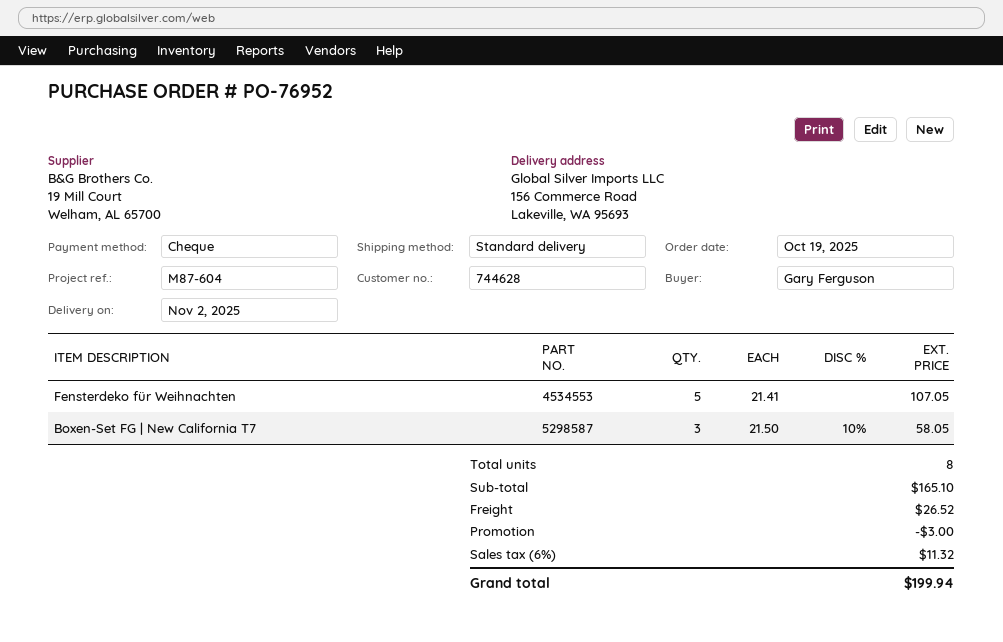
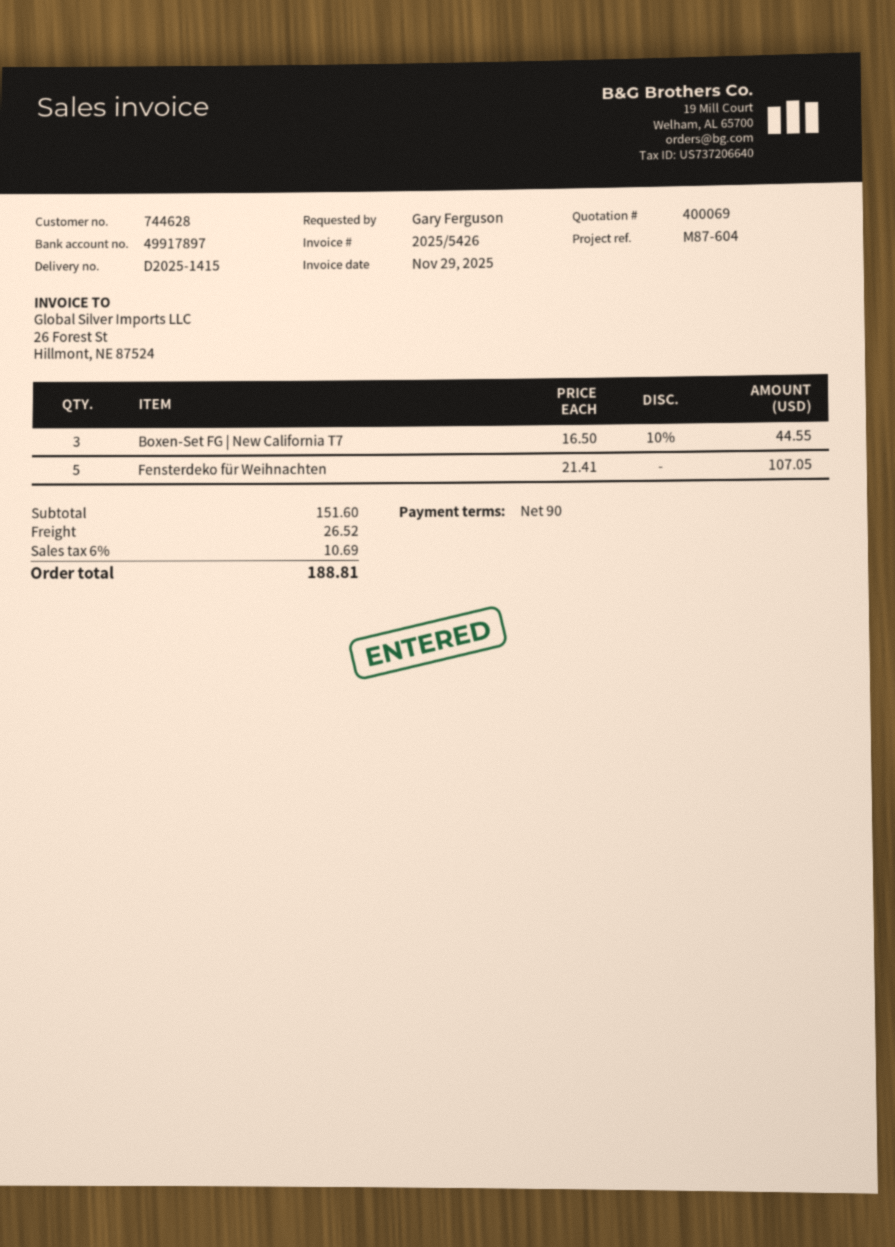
Boxen-Set FG | New California T7: 3 x 21.50 - 10% = 58.05 -> 3 x 16.50 - 10% = 44.55
subtotal: 165.10 -> 151.60
discount: 3.00 -> none
tax: 6% = 11.32 -> 6% = 10.69
total: 199.94 -> 188.81

